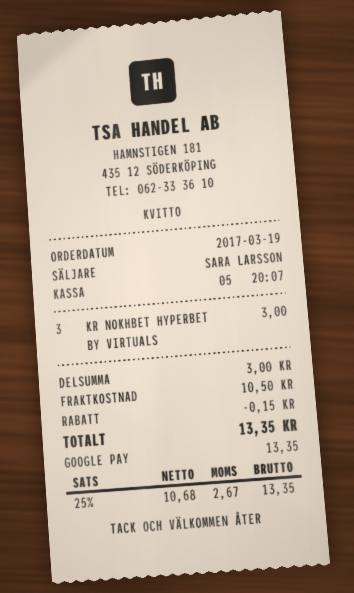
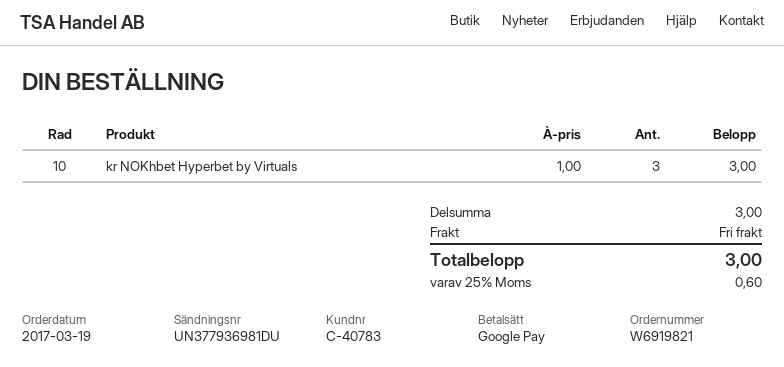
discount: 0.15 -> none
shipping: 10.50 -> 0.00
tax: 25% = 2.67 -> 25% = 0.60
total: 13.35 -> 3.00

